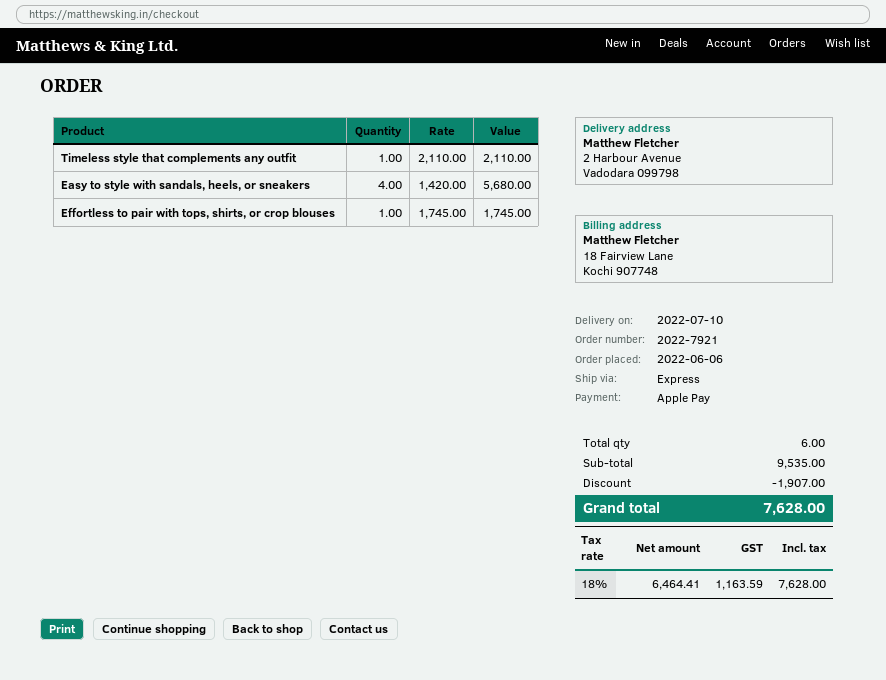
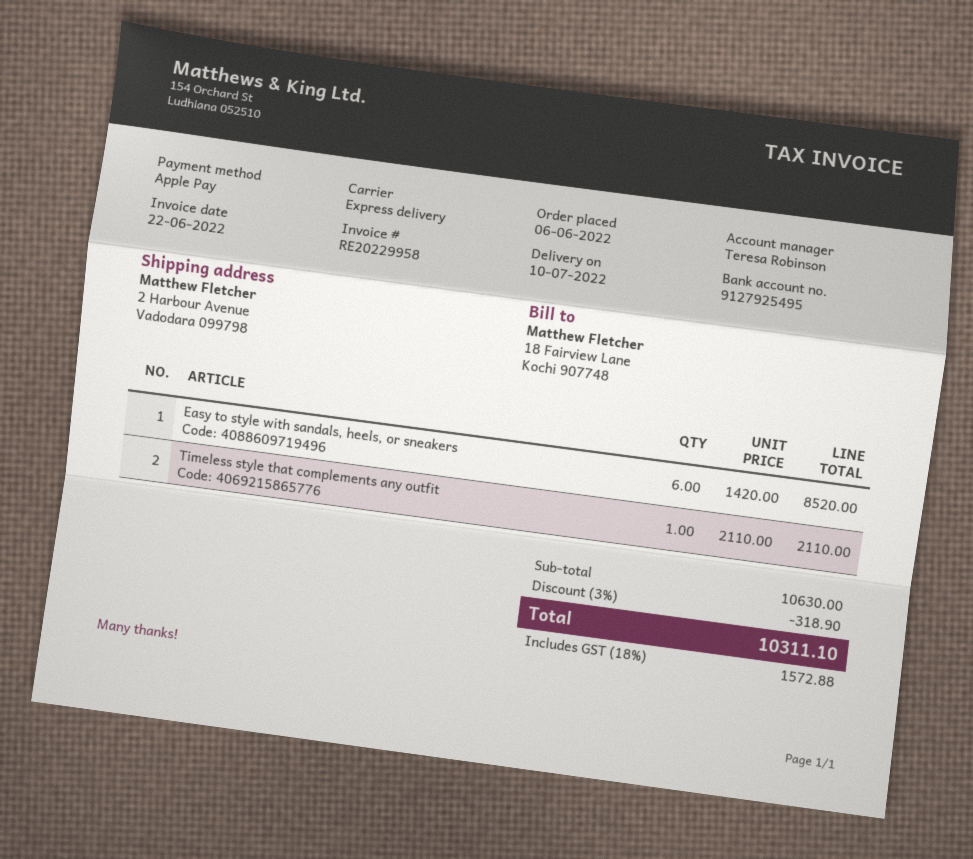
Easy to style with sandals, heels, or sneakers: 4 x 1420.00 = 5680.00 -> 6 x 1420.00 = 8520.00
Effortless to pair with tops, shirts, or crop blouses: 1 x 1745.00 = 1745.00 -> none
subtotal: 9535.00 -> 10630.00
discount: 1907.00 -> 318.90
tax: 18% = 1163.59 -> 18% = 1572.88
total: 7628.00 -> 10311.10

